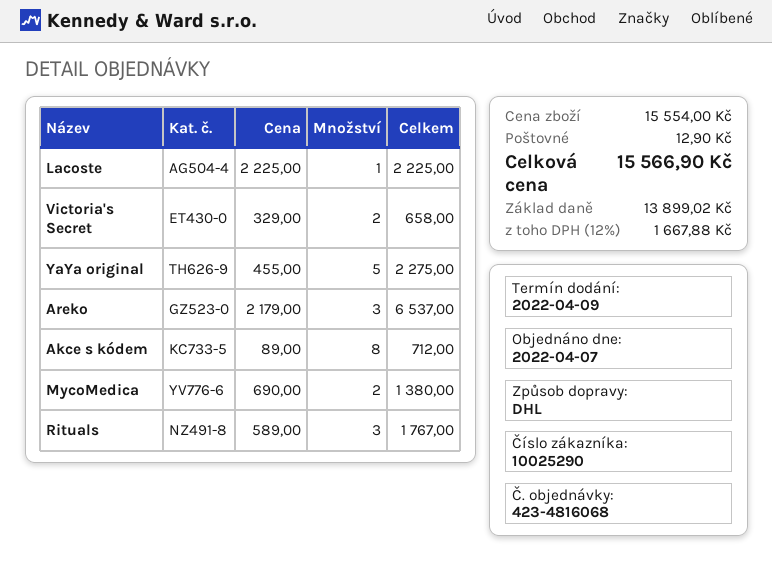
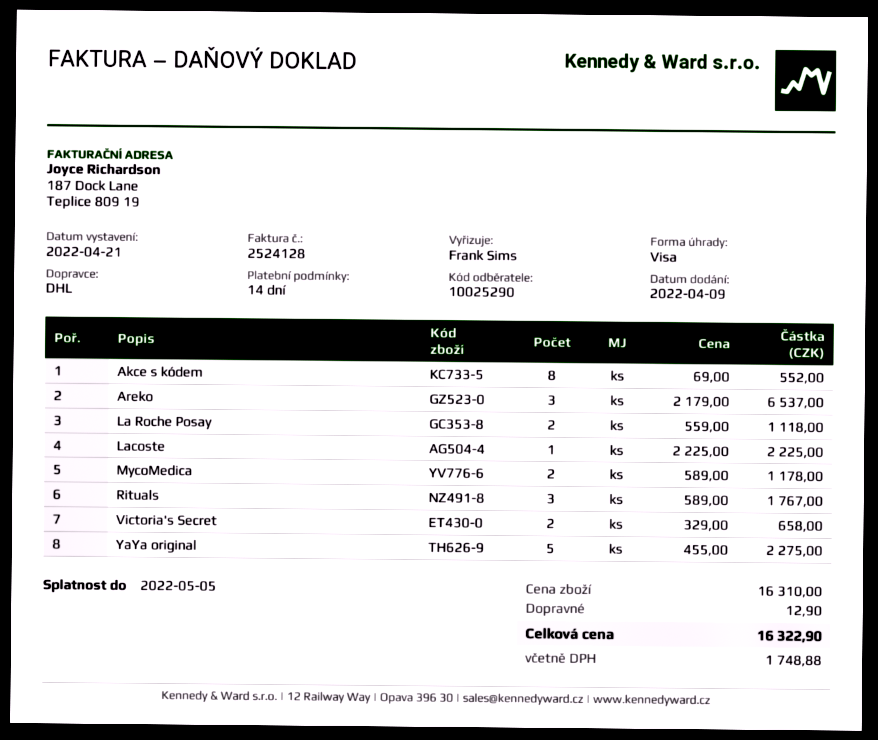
Akce s kódem: 8 x 89.00 = 712.00 -> 8 x 69.00 = 552.00
MycoMedica: 2 x 690.00 = 1380.00 -> 2 x 589.00 = 1178.00
La Roche Posay: none -> 2 x 559.00 = 1118.00
subtotal: 15554.00 -> 16310.00
tax: 1667.88 -> 1748.88
total: 15566.90 -> 16322.90

